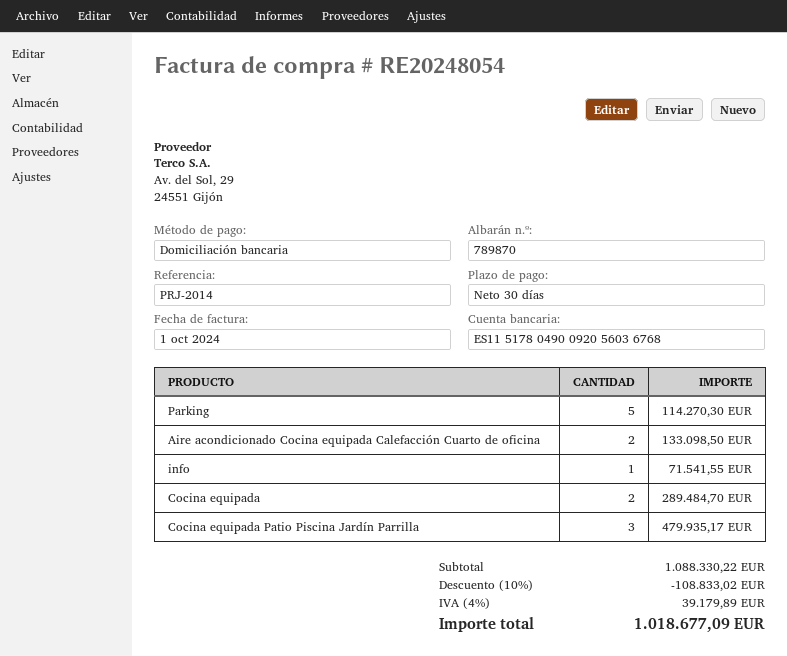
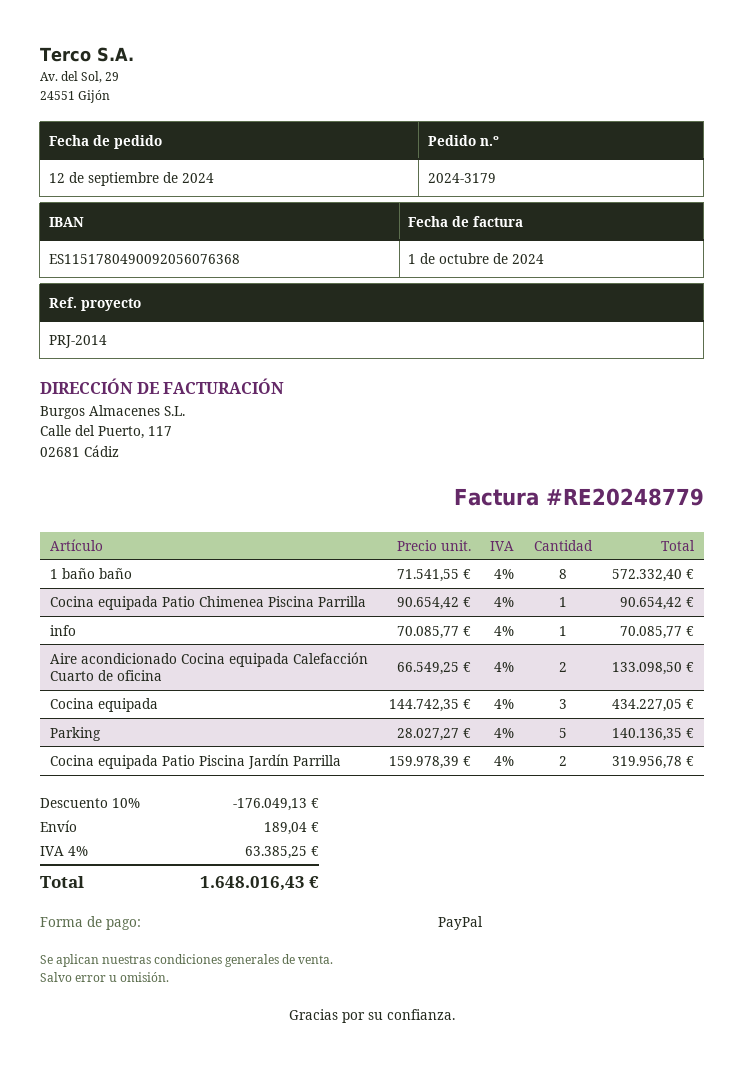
invoice number: RE20248054 -> RE20248779
payment method: direct debit -> PayPal
bank account: ES1151780490092056036768 -> ES1151780490092056076368
Parking: 5 for 114270.30 -> 5 for 140136.35
info: 1 for 71541.55 -> 1 for 70085.77
Cocina equipada: 2 for 289484.70 -> 3 for 434227.05
Cocina equipada Patio Piscina Jardín Parrilla: 3 for 479935.17 -> 2 for 319956.78
1 baño baño: none -> 8 for 572332.40
Cocina equipada Patio Chimenea Piscina Parrilla: none -> 1 for 90654.42
discount: 10% = 108833.02 -> 10% = 176049.13
shipping: none -> 189.04
tax: 4% = 39179.89 -> 4% = 63385.25
total: 1018677.09 -> 1648016.43

